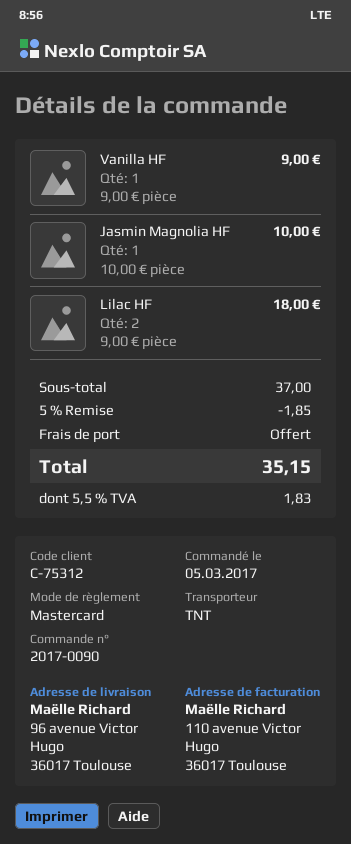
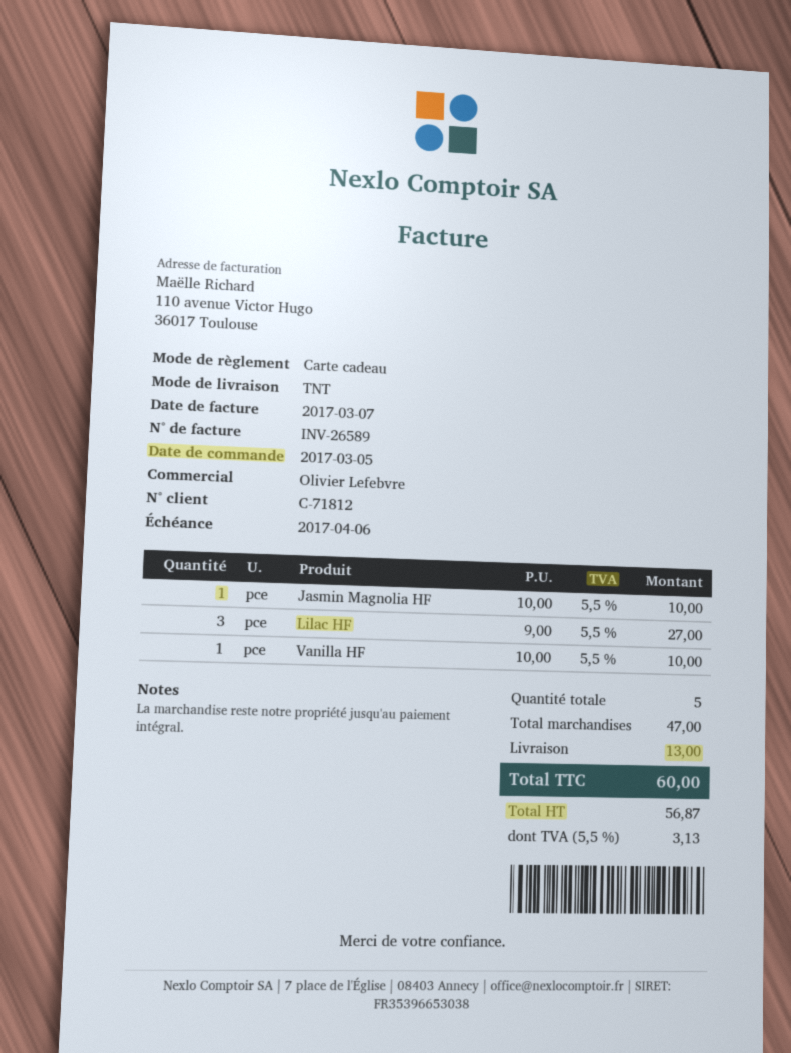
customer number: C-75312 -> C-71812
payment method: Mastercard -> gift card
Vanilla HF: 1 x 9.00 = 9.00 -> 1 x 10.00 = 10.00
Lilac HF: 2 x 9.00 = 18.00 -> 3 x 9.00 = 27.00
subtotal: 37.00 -> 47.00
discount: 5% = 1.85 -> none
shipping: 0.00 -> 13.00
tax: 5.5% = 1.83 -> 5.5% = 3.13
total: 35.15 -> 60.00

